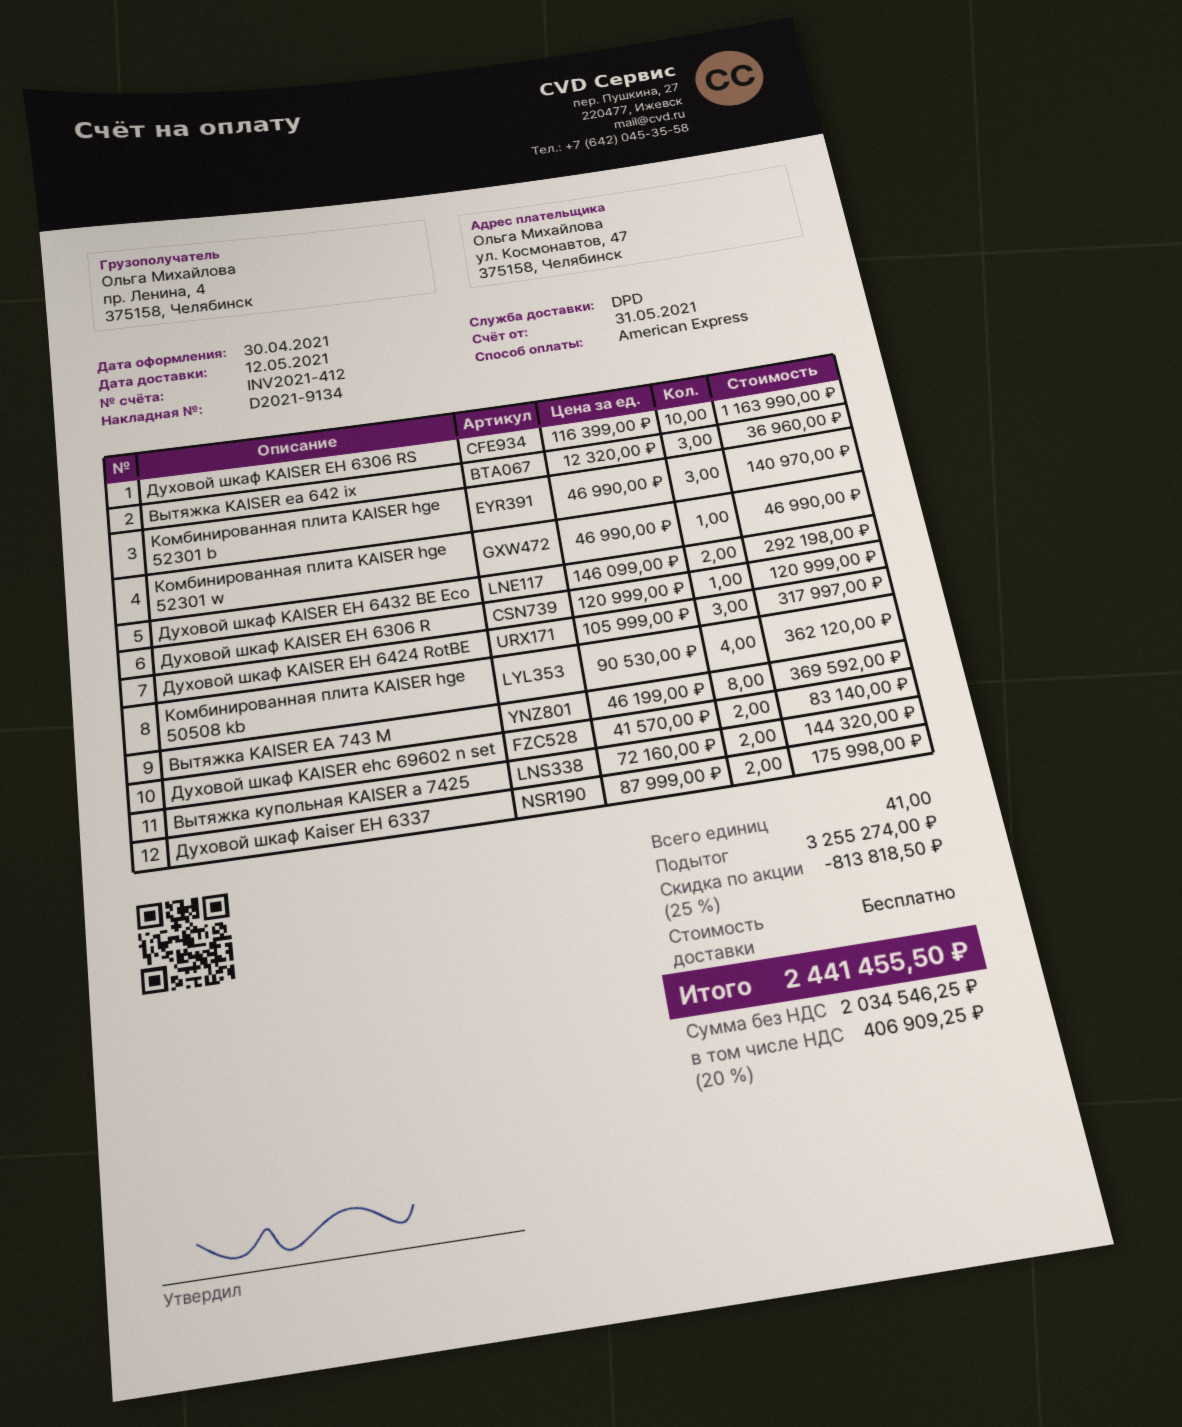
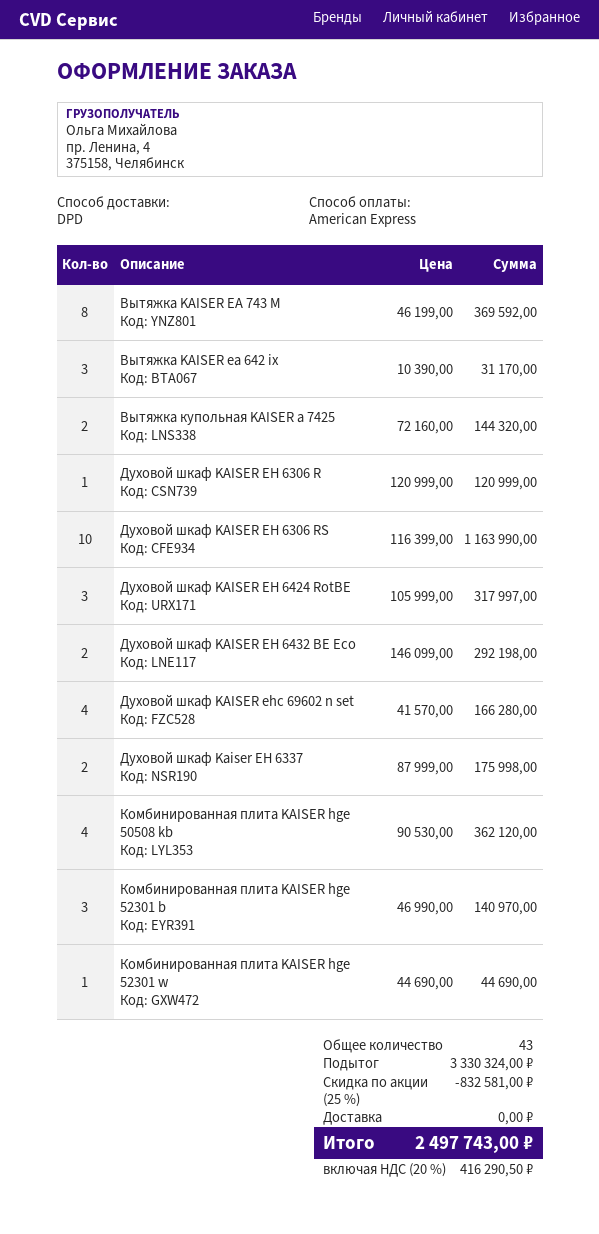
Вытяжка KAISER ea 642 ix: 3 x 12320.00 = 36960.00 -> 3 x 10390.00 = 31170.00
Комбинированная плита KAISER hge 52301 w: 1 x 46990.00 = 46990.00 -> 1 x 44690.00 = 44690.00
Духовой шкаф KAISER ehc 69602 n set: 2 x 41570.00 = 83140.00 -> 4 x 41570.00 = 166280.00
total quantity: 41 -> 43
subtotal: 3255274.00 -> 3330324.00
discount: 25% = 813818.50 -> 25% = 832581.00
tax: 20% = 406909.25 -> 20% = 416290.50
total: 2441455.50 -> 2497743.00

